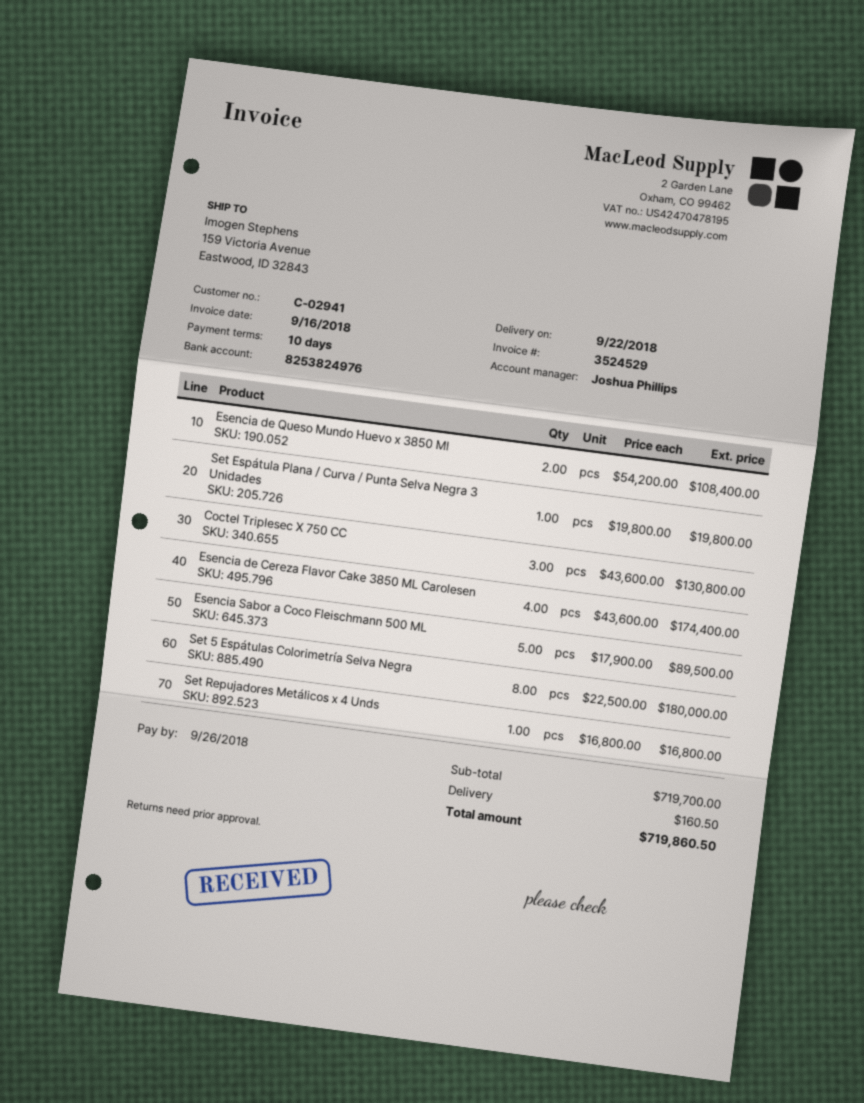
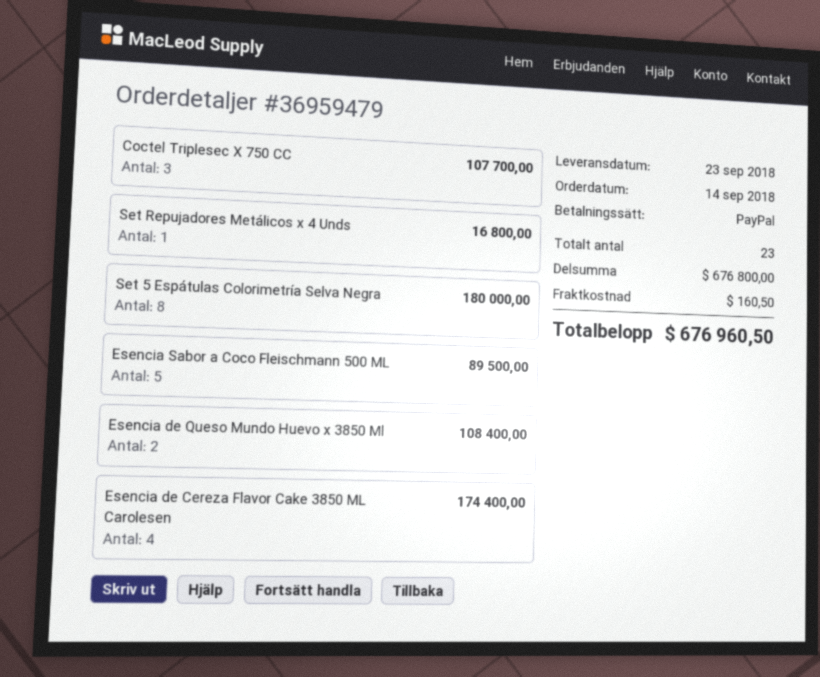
delivery date: 2018-09-22 -> 2018-09-23
Set Espátula Plana / Curva / Punta Selva Negra 3 Unidades: 1 for 19800.00 -> none
Coctel Triplesec X 750 CC: 3 for 130800.00 -> 3 for 107700.00
subtotal: 719700.00 -> 676800.00
total: 719860.50 -> 676960.50

